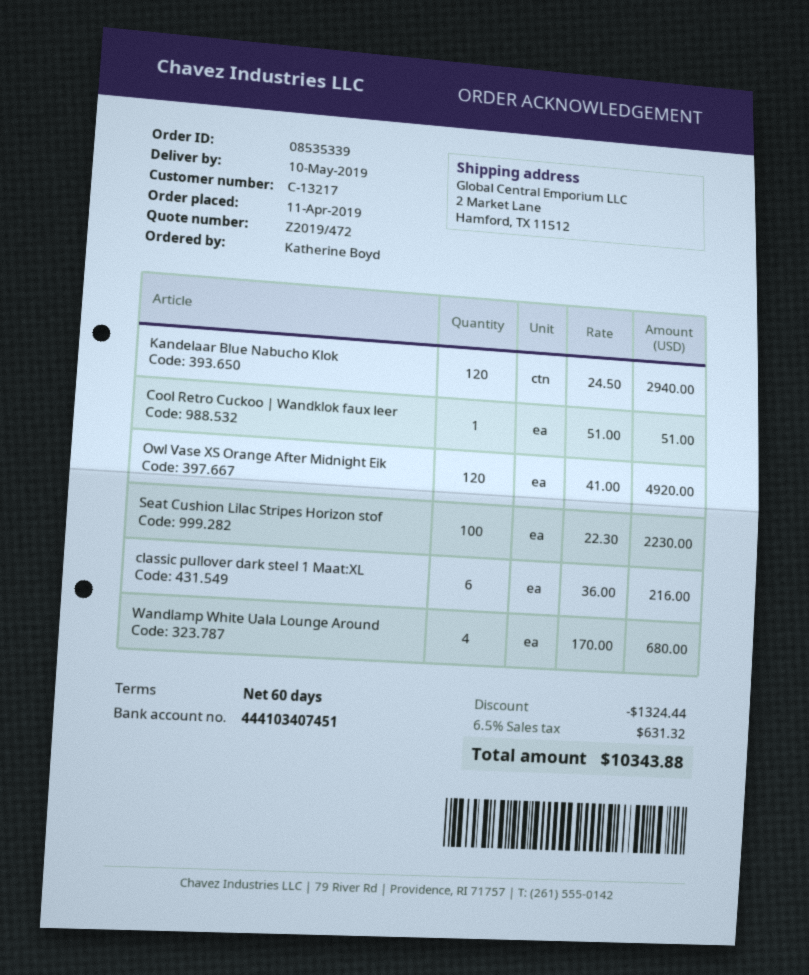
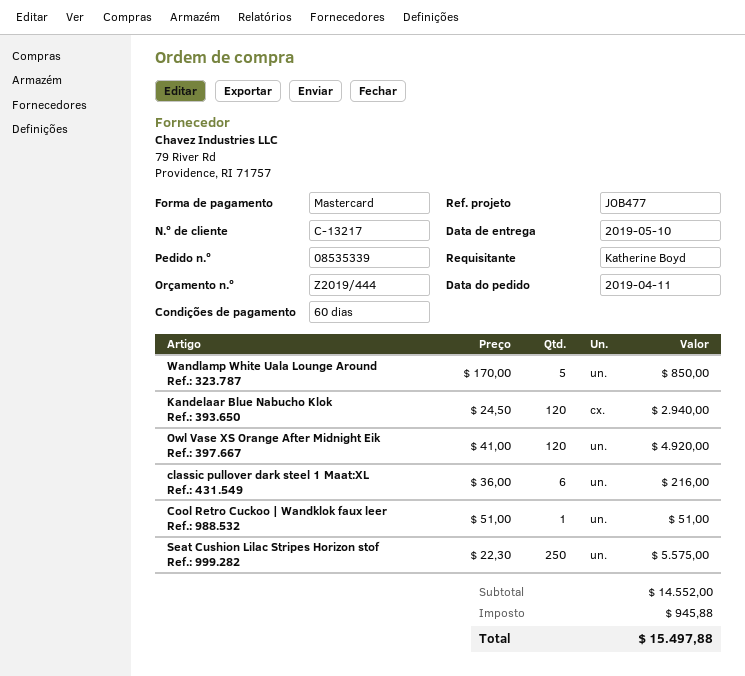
quote number: Z2019/472 -> Z2019/444
Seat Cushion Lilac Stripes Horizon stof: 100 x 22.30 = 2230.00 -> 250 x 22.30 = 5575.00
Wandlamp White Uala Lounge Around: 4 x 170.00 = 680.00 -> 5 x 170.00 = 850.00
discount: 1324.44 -> none
tax: 631.32 -> 945.88
total: 10343.88 -> 15497.88

